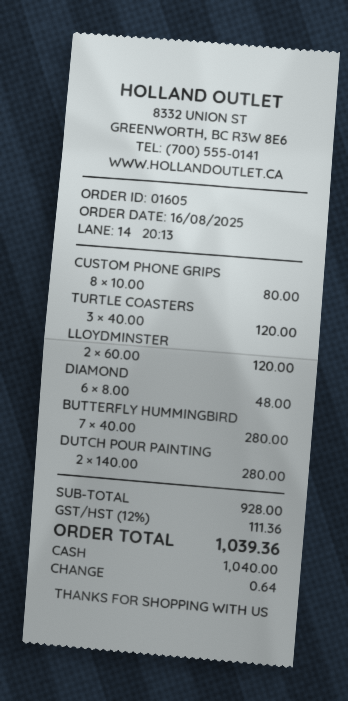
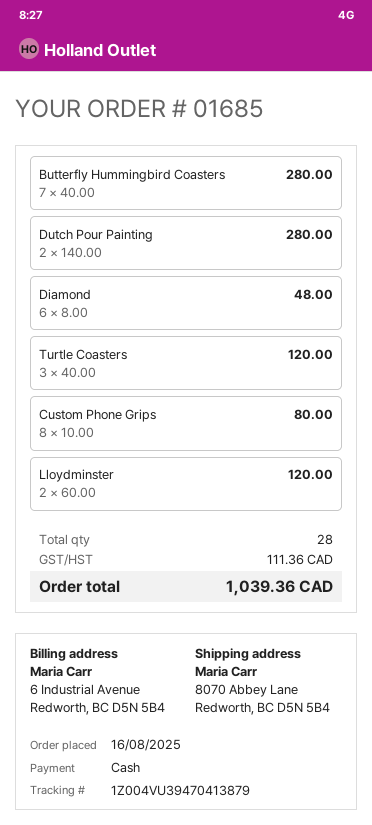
order number: 01605 -> 01685

